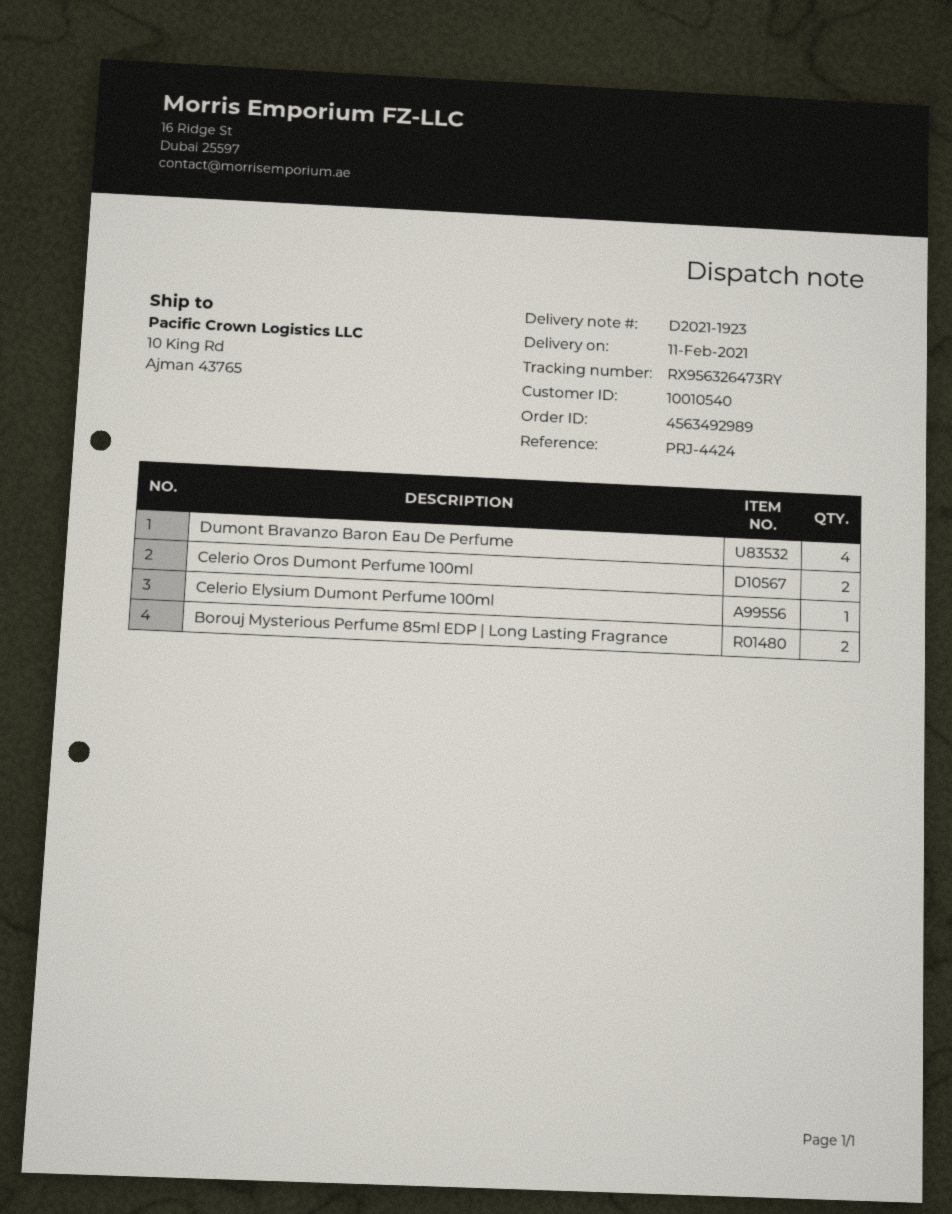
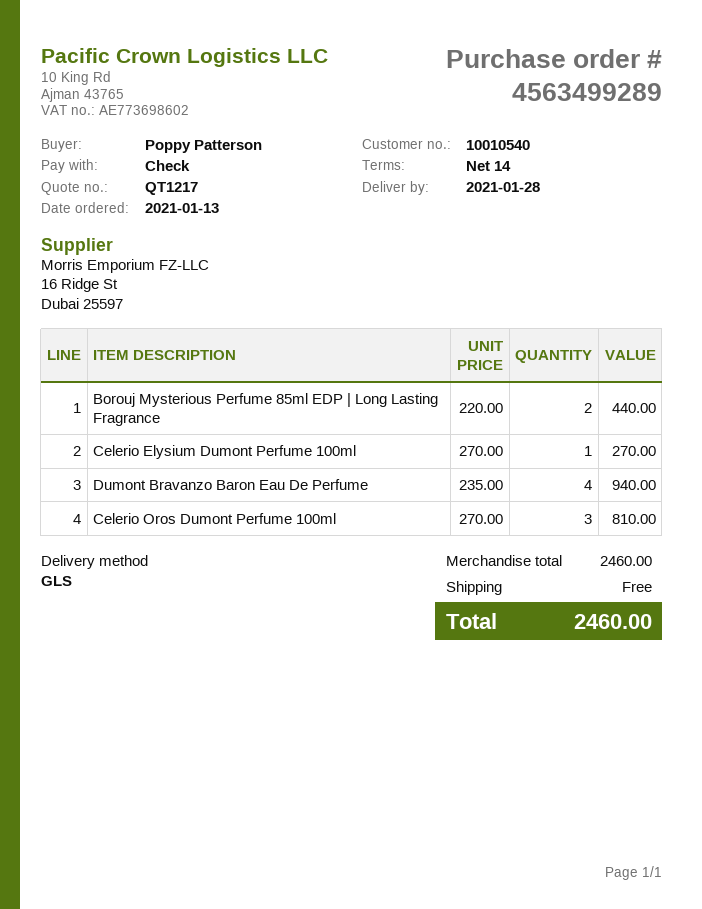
order number: 4563492989 -> 4563499289
delivery date: 2021-02-11 -> 2021-01-28
Celerio Oros Dumont Perfume 100ml: 2 -> 3

